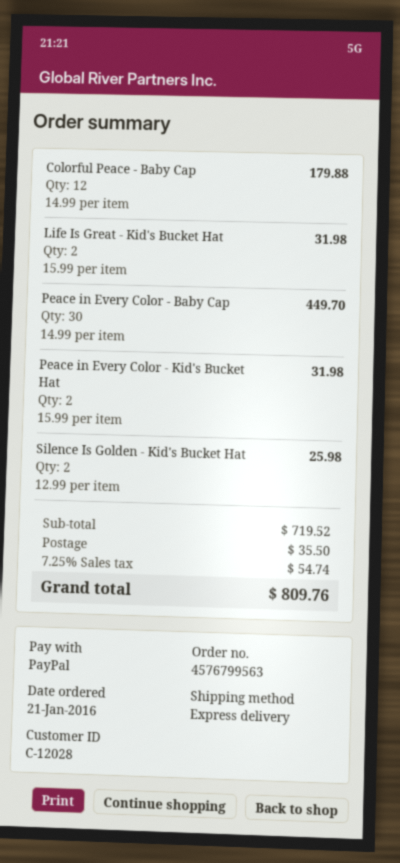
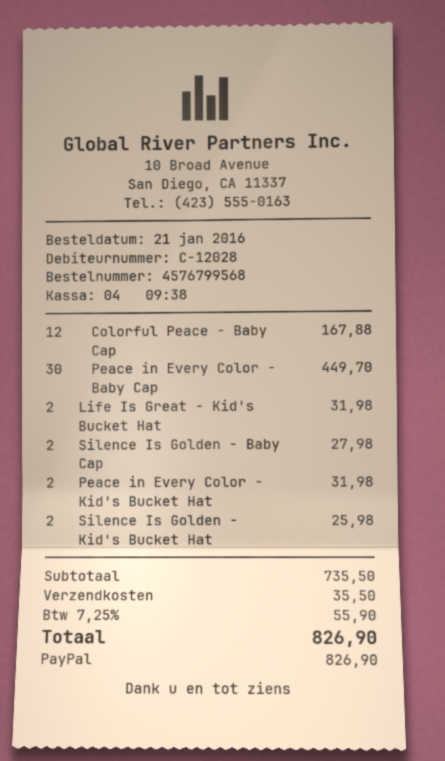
order number: 4576799563 -> 4576799568
Colorful Peace - Baby Cap: 12 for 179.88 -> 12 for 167.88
Silence Is Golden - Baby Cap: none -> 2 for 27.98
subtotal: 719.52 -> 735.50
tax: 7.25% = 54.74 -> 7.25% = 55.90
total: 809.76 -> 826.90

